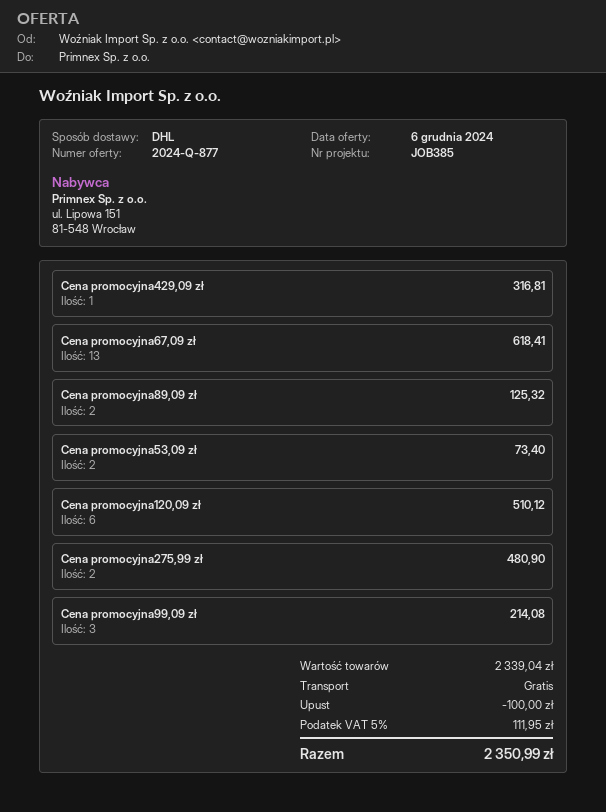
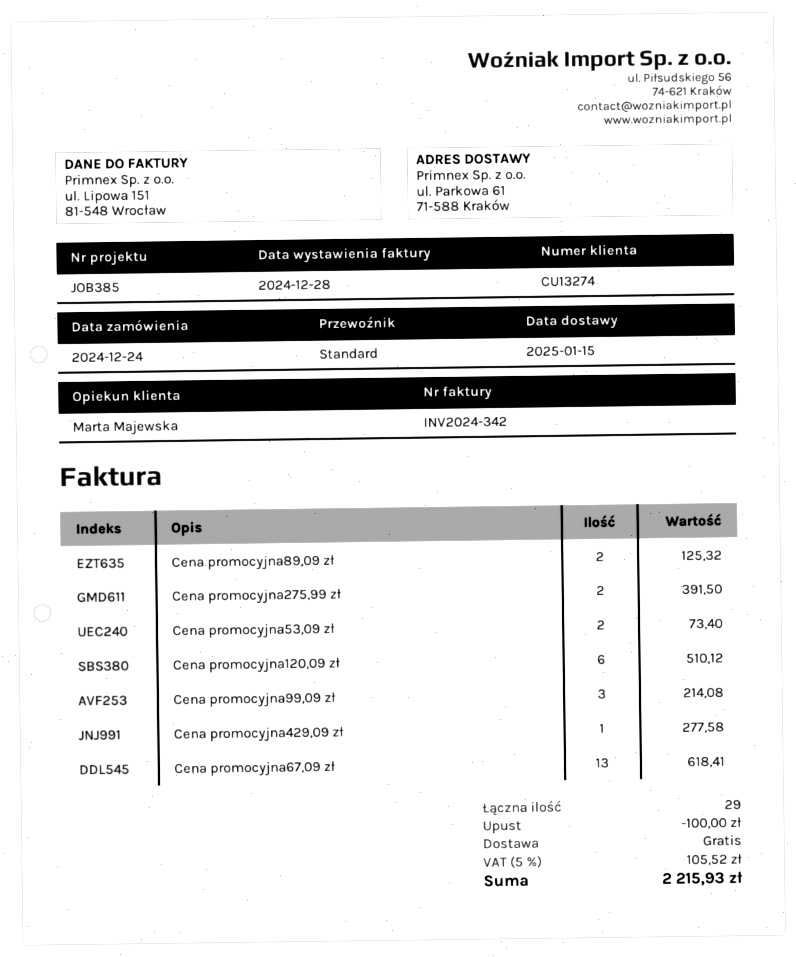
shipping method: DHL -> standard
Cena promocyjna429,09 zł: 1 for 316.81 -> 1 for 277.58
Cena promocyjna275,99 zł: 2 for 480.90 -> 2 for 391.50
tax: 5% = 111.95 -> 5% = 105.52
total: 2350.99 -> 2215.93

